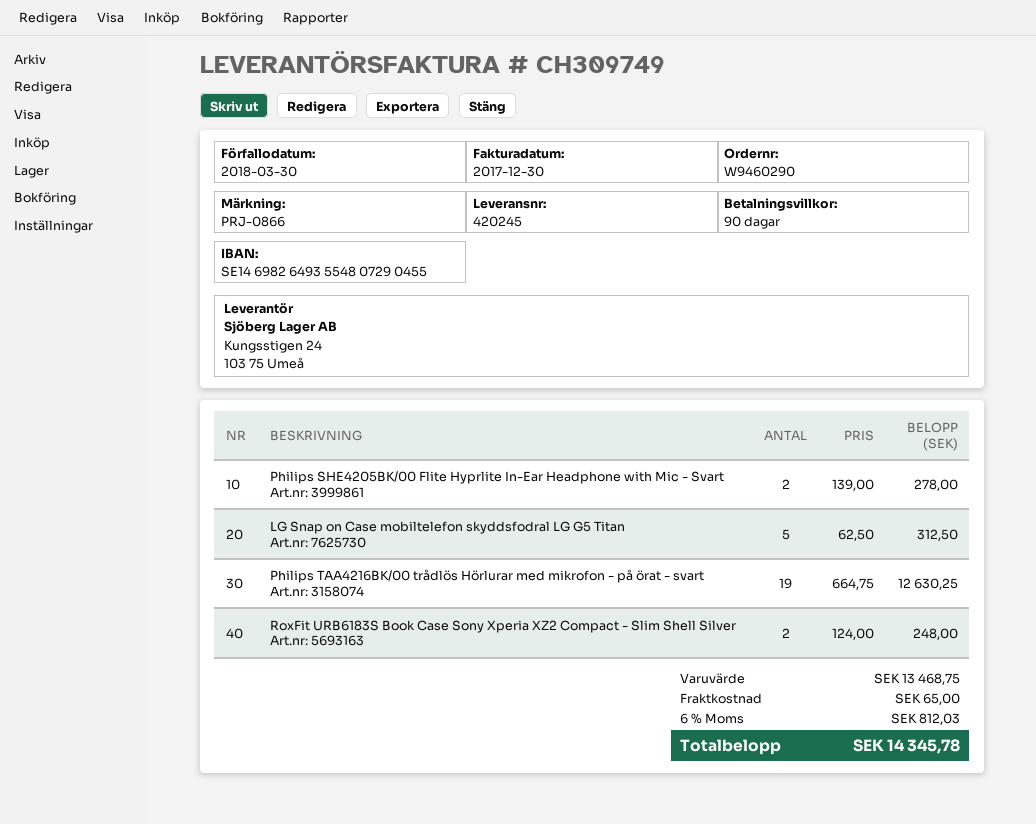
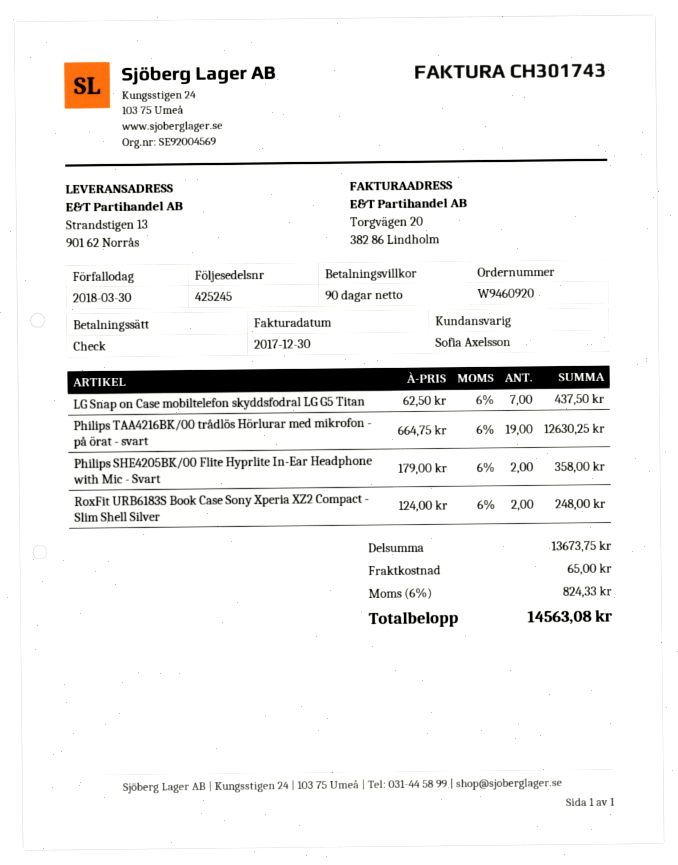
order number: W9460290 -> W9460920
delivery note number: 420245 -> 425245
invoice number: CH309749 -> CH301743
Philips SHE4205BK/00 Flite Hyprlite In-Ear Headphone with Mic - Svart: 2 x 139.00 = 278.00 -> 2 x 179.00 = 358.00
LG Snap on Case mobiltelefon skyddsfodral LG G5 Titan: 5 x 62.50 = 312.50 -> 7 x 62.50 = 437.50
subtotal: 13468.75 -> 13673.75
tax: 6% = 812.03 -> 6% = 824.33
total: 14345.78 -> 14563.08

